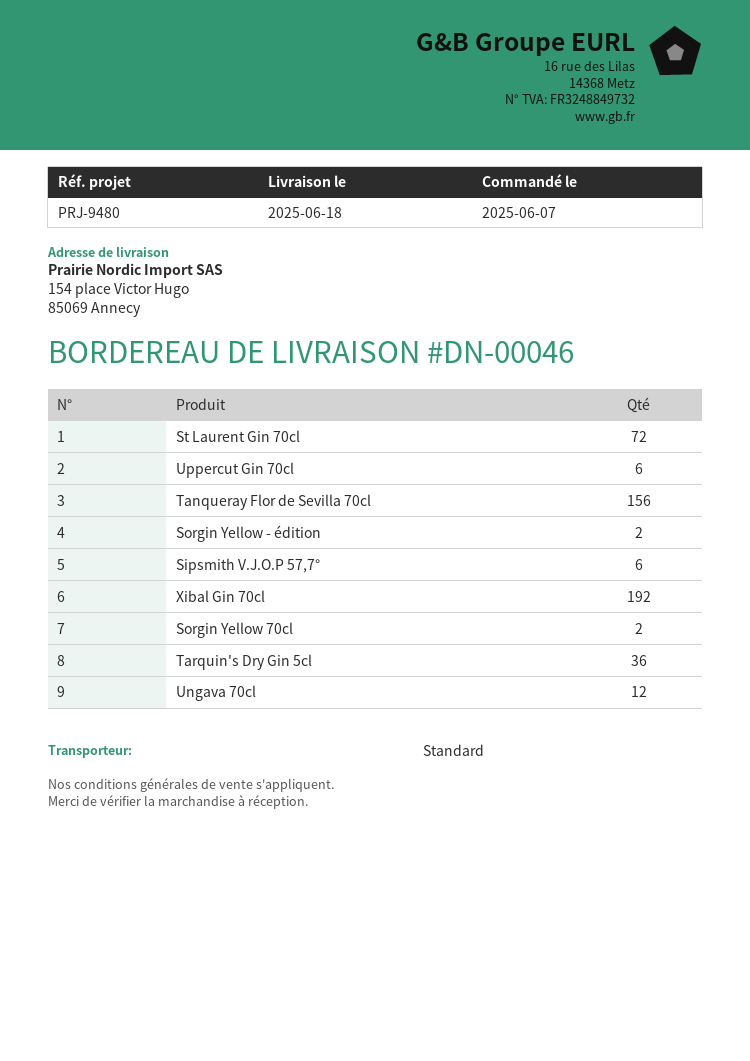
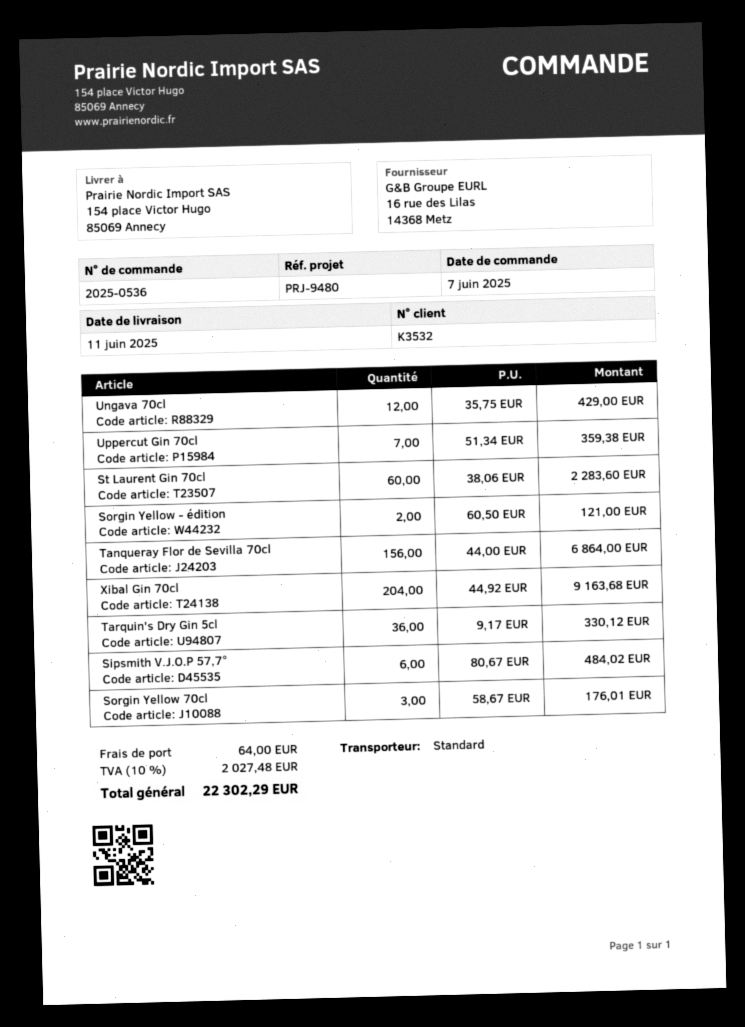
delivery date: 2025-06-18 -> 2025-06-11
St Laurent Gin 70cl: 72 -> 60
Uppercut Gin 70cl: 6 -> 7
Xibal Gin 70cl: 192 -> 204
Sorgin Yellow 70cl: 2 -> 3

